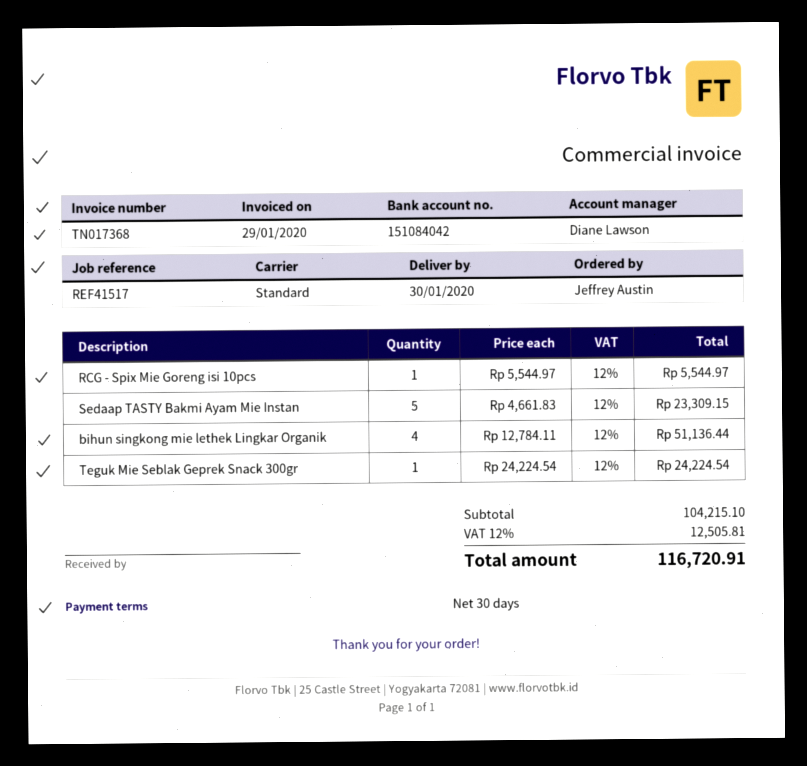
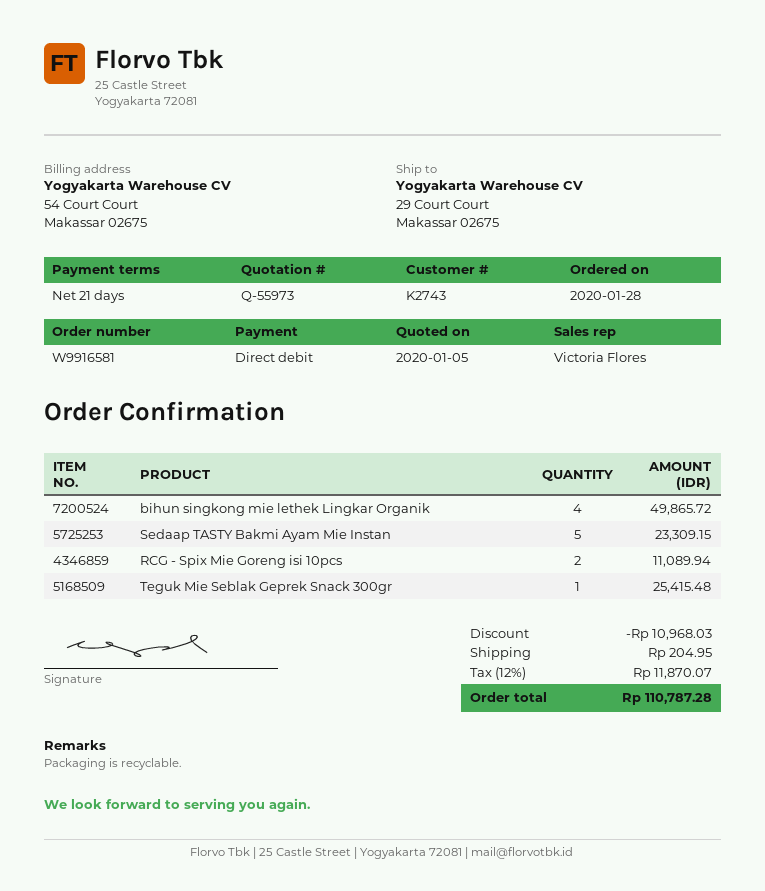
payment terms: 30 days -> 21 days
sales rep: Diane Lawson -> Victoria Flores
RCG - Spix Mie Goreng isi 10pcs: 1 for 5544.97 -> 2 for 11089.94
bihun singkong mie lethek Lingkar Organik: 4 for 51136.44 -> 4 for 49865.72
Teguk Mie Seblak Geprek Snack 300gr: 1 for 24224.54 -> 1 for 25415.48
discount: none -> 10968.03
shipping: none -> 204.95
tax: 12% = 12505.81 -> 12% = 11870.07
total: 116720.91 -> 110787.28

